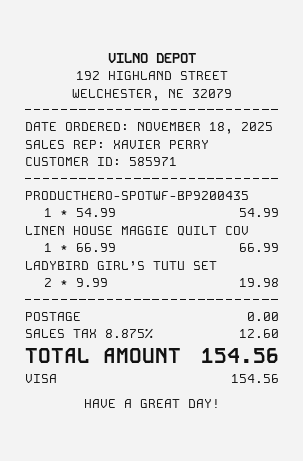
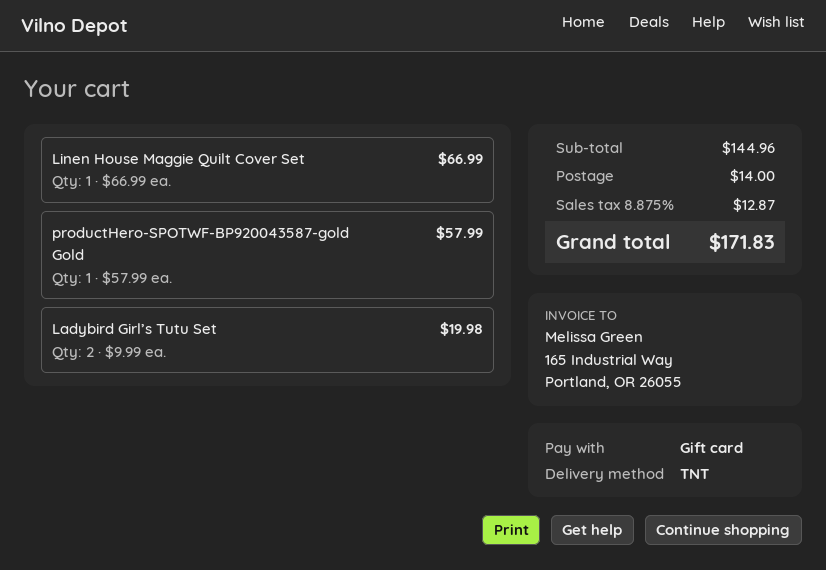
payment method: Visa -> gift card
PRODUCTHERO-SPOTWF-BP9200435: 1 x 54.99 = 54.99 -> 1 x 57.99 = 57.99
shipping: 0.00 -> 14.00
tax: 8.875% = 12.60 -> 8.875% = 12.87
total: 154.56 -> 171.83

